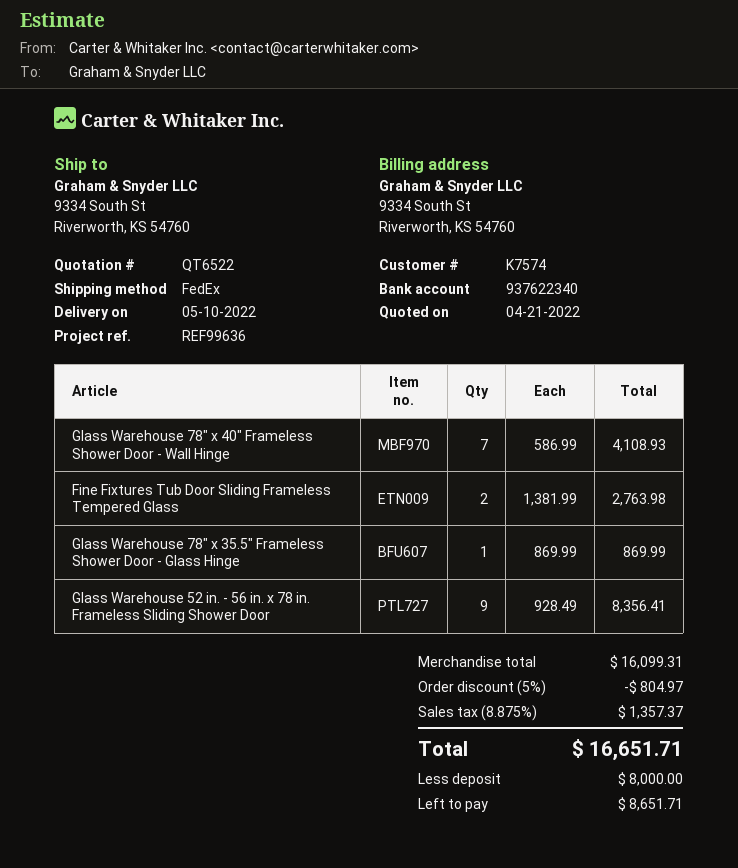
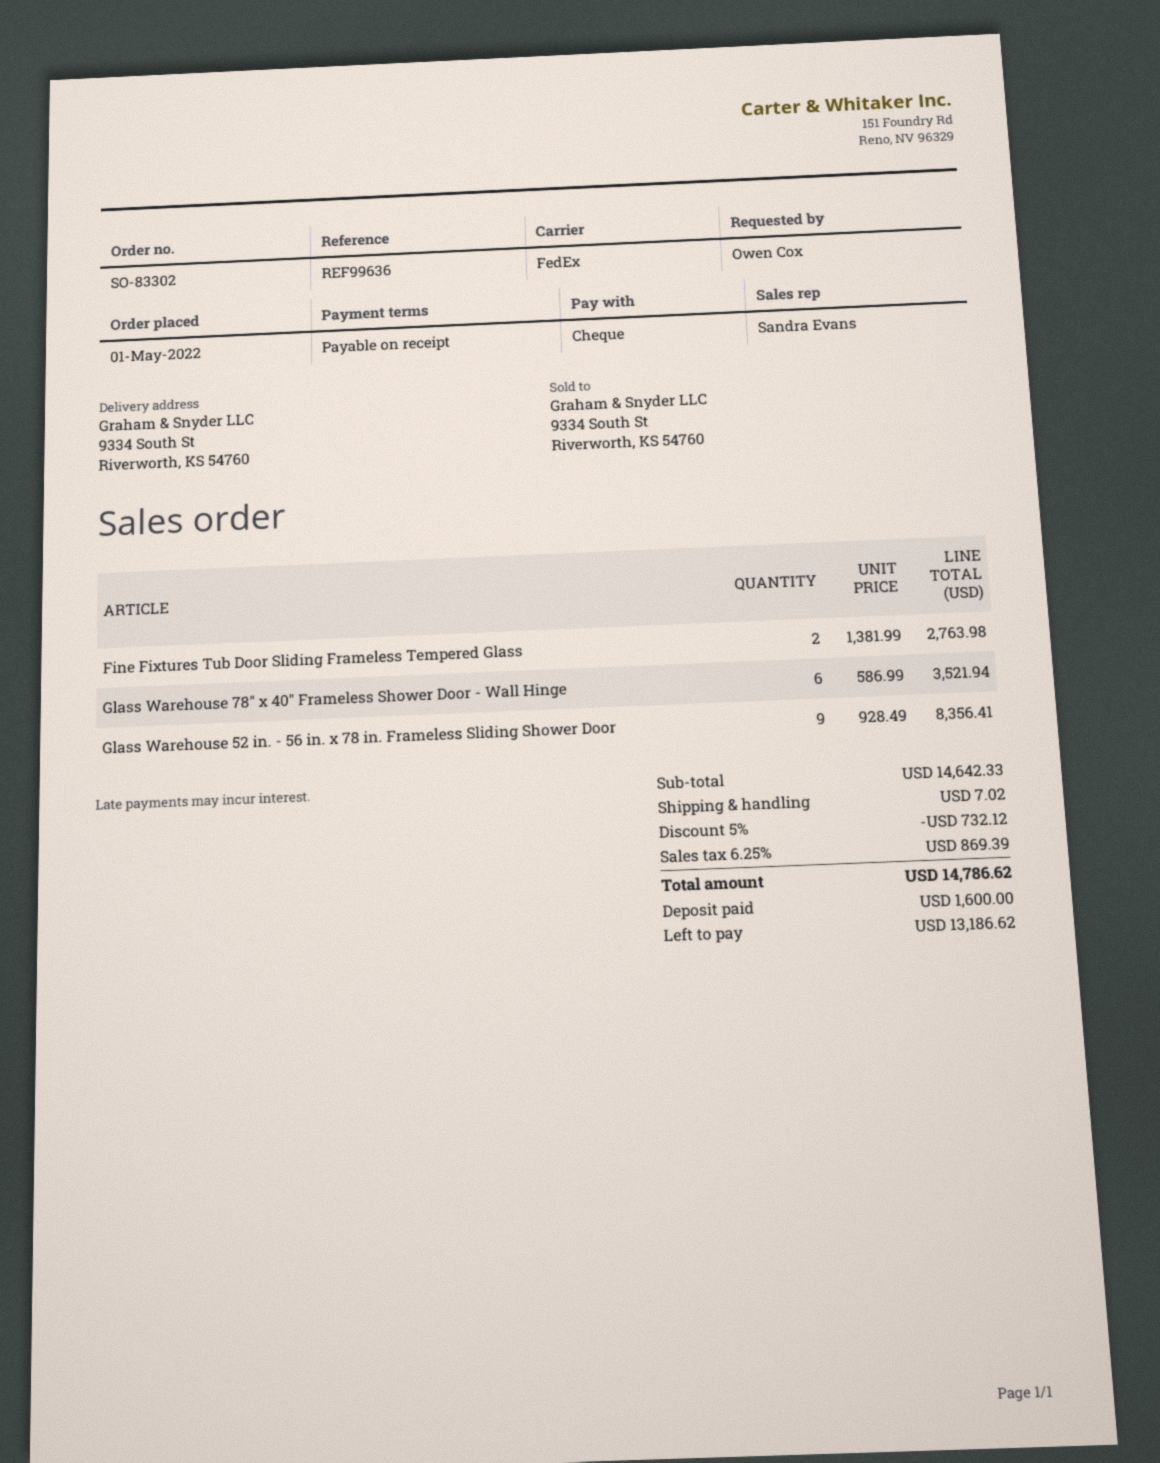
Glass Warehouse 78" x 40" Frameless Shower Door - Wall Hinge: 7 x 586.99 = 4108.93 -> 6 x 586.99 = 3521.94
Glass Warehouse 78" x 35.5" Frameless Shower Door - Glass Hinge: 1 x 869.99 = 869.99 -> none
subtotal: 16099.31 -> 14642.33
discount: 5% = 804.97 -> 5% = 732.12
shipping: none -> 7.02
tax: 8.875% = 1357.37 -> 6.25% = 869.39
total: 16651.71 -> 14786.62
deposit: 8000.00 -> 1600.00
balance: 8651.71 -> 13186.62

